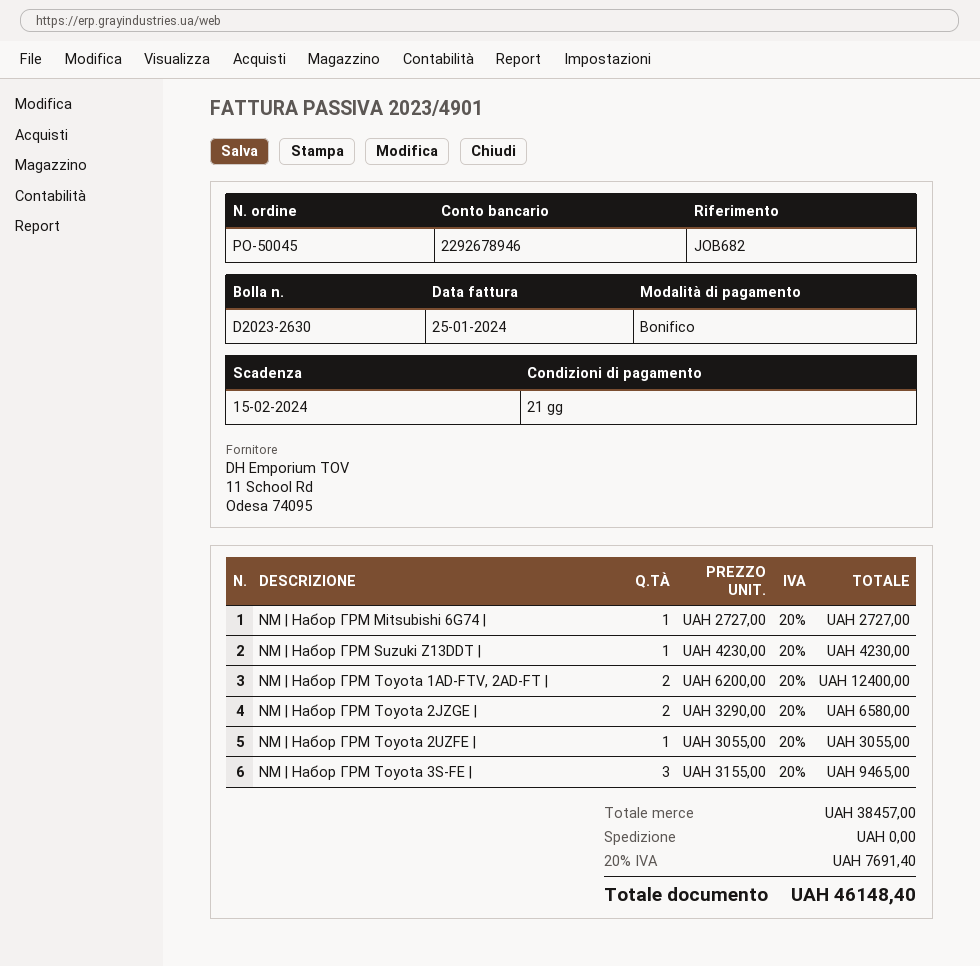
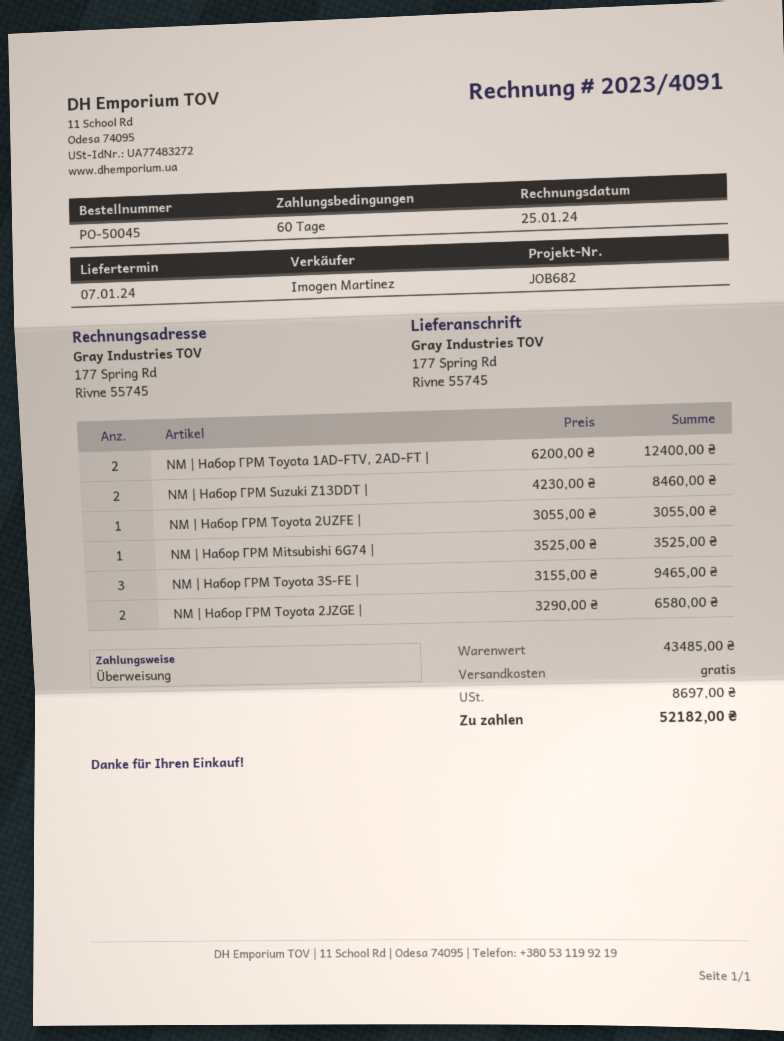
invoice number: 2023/4901 -> 2023/4091
payment terms: 21 days -> 60 days
NM | Набор ГРМ Mitsubishi 6G74 |: 1 x 2727.00 = 2727.00 -> 1 x 3525.00 = 3525.00
NM | Набор ГРМ Suzuki Z13DDT |: 1 x 4230.00 = 4230.00 -> 2 x 4230.00 = 8460.00
subtotal: 38457.00 -> 43485.00
tax: 7691.40 -> 8697.00
total: 46148.40 -> 52182.00

